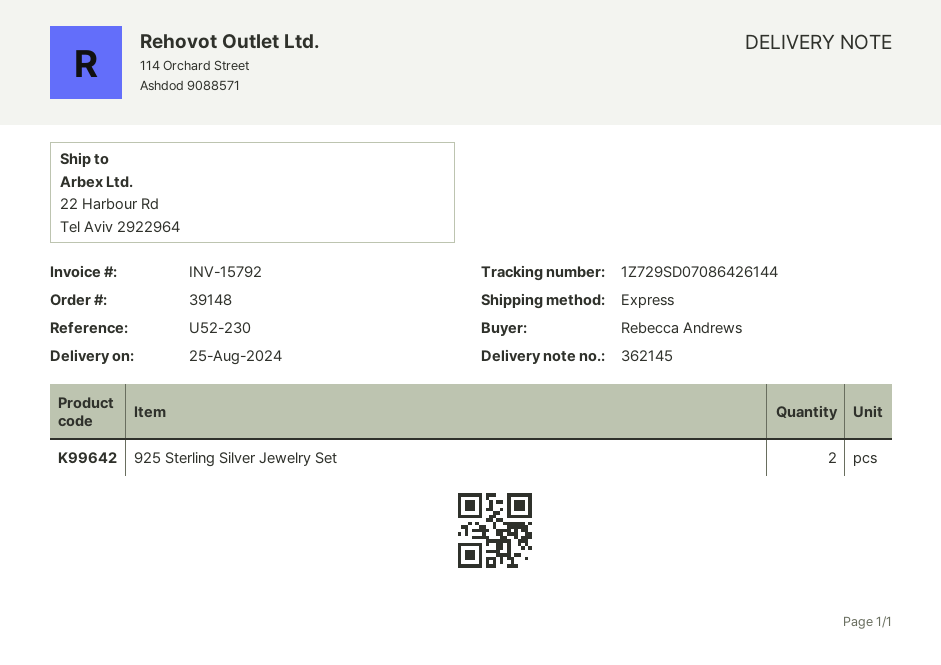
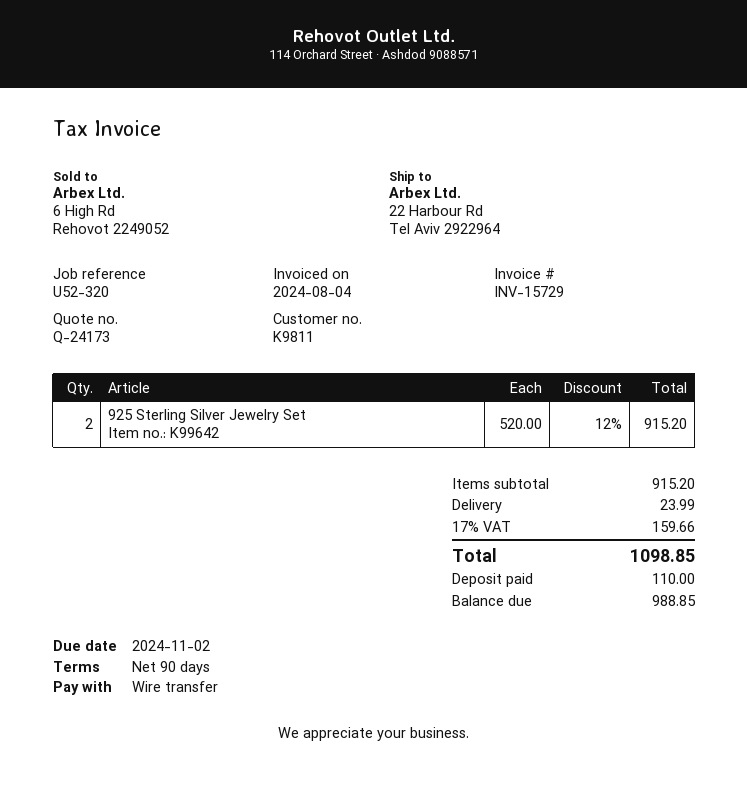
invoice number: INV-15792 -> INV-15729
reference: U52-230 -> U52-320

